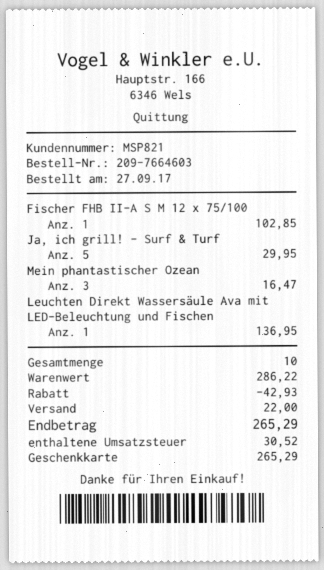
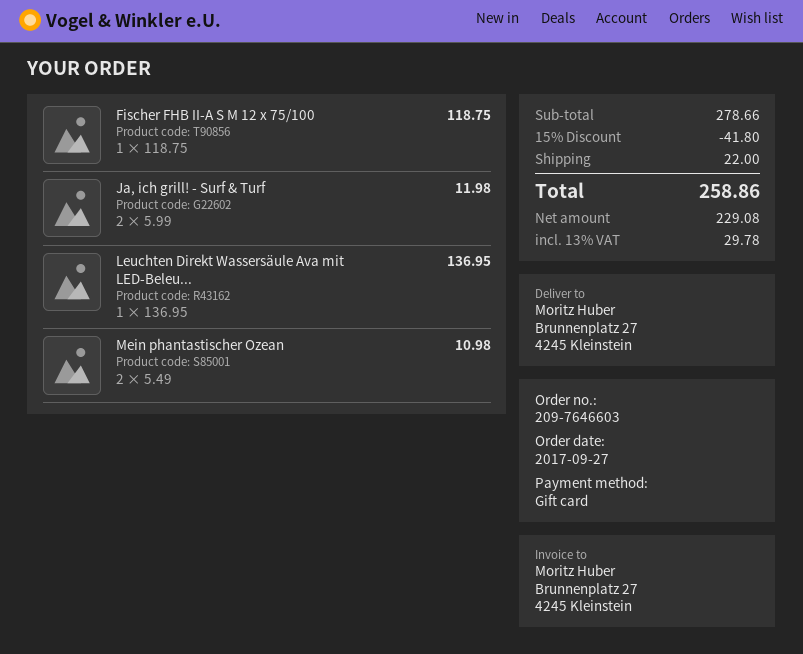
order number: 209-7664603 -> 209-7646603
Fischer FHB II-A S M 12 x 75/100: 1 for 102.85 -> 1 for 118.75
Ja, ich grill! - Surf & Turf: 5 for 29.95 -> 2 for 11.98
Mein phantastischer Ozean: 3 for 16.47 -> 2 for 10.98
subtotal: 286.22 -> 278.66
discount: 42.93 -> 41.80
tax: 30.52 -> 29.78
total: 265.29 -> 258.86

